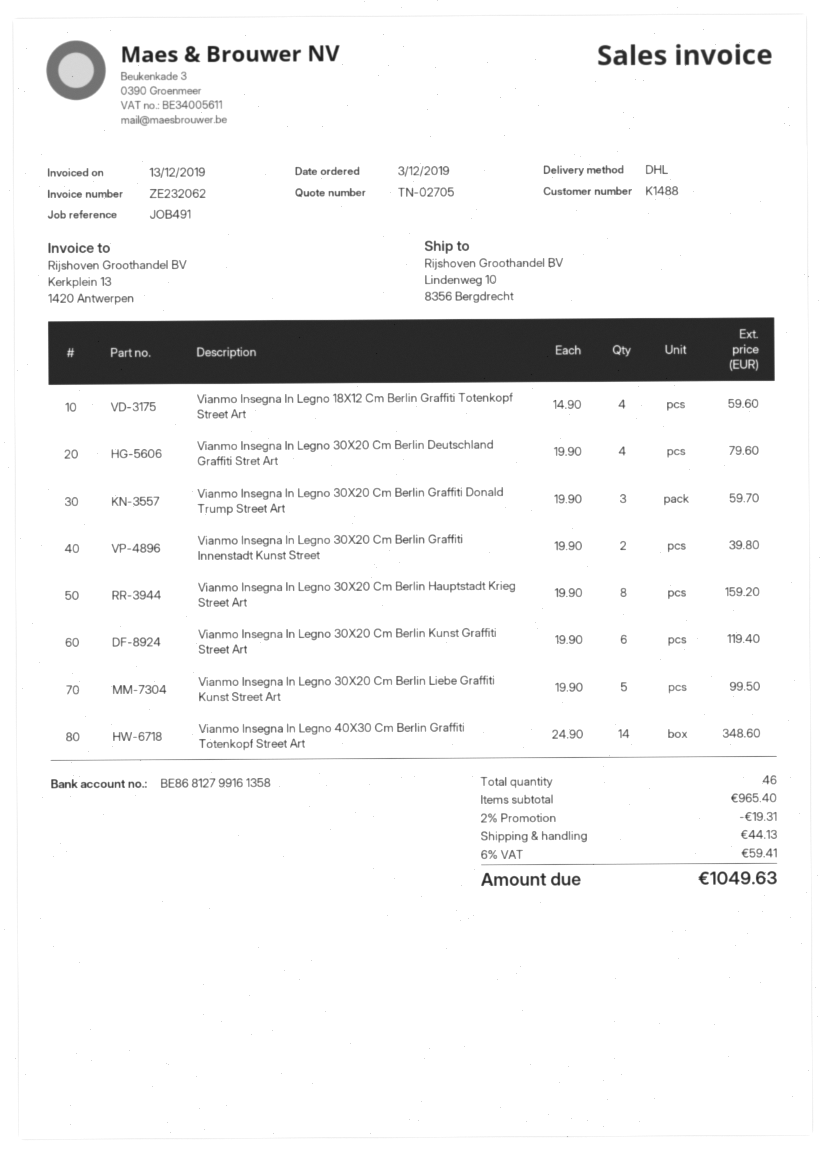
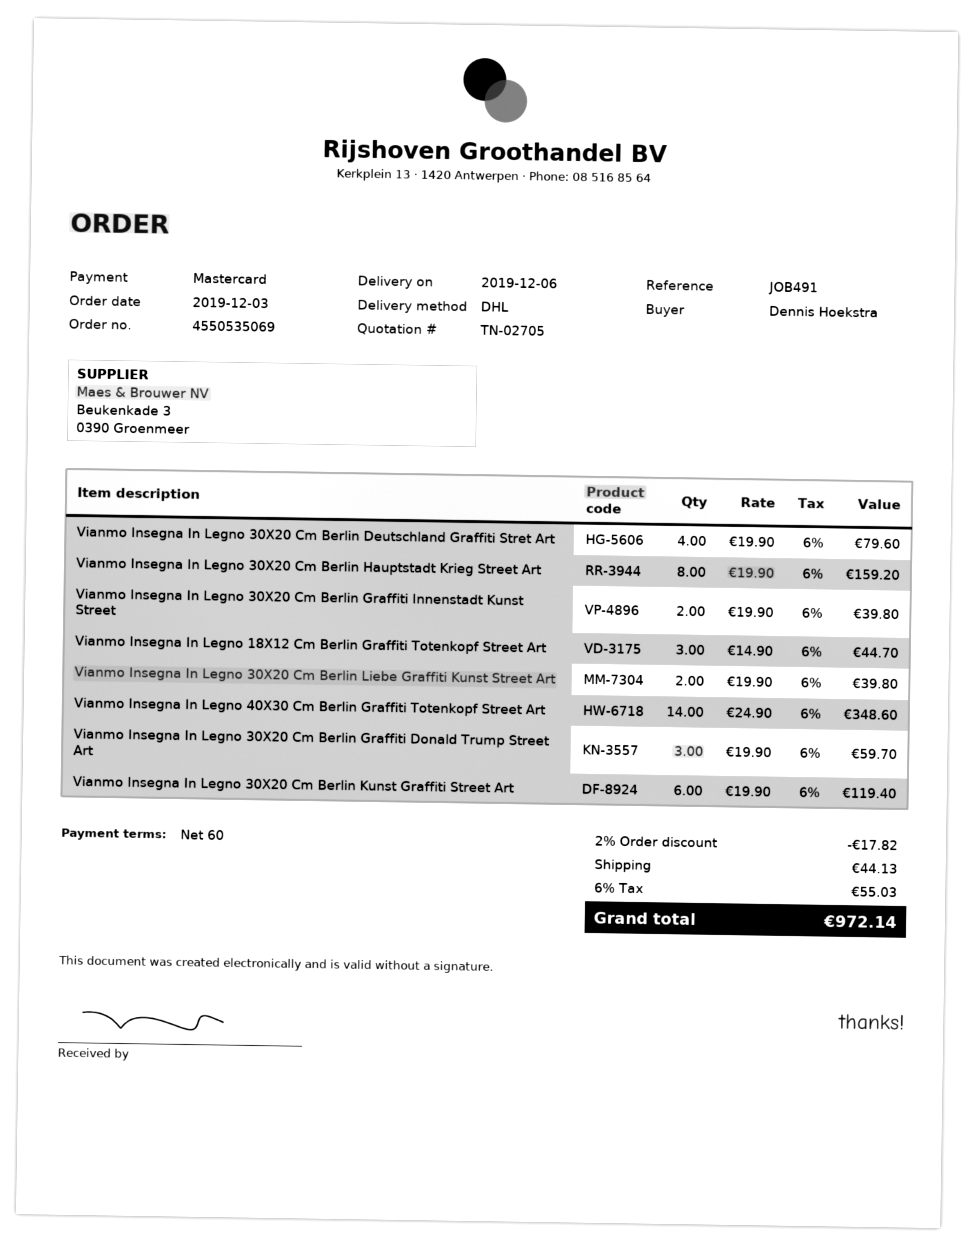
Vianmo Insegna In Legno 18X12 Cm Berlin Graffiti Totenkopf Street Art: 4 x 14.90 = 59.60 -> 3 x 14.90 = 44.70
Vianmo Insegna In Legno 30X20 Cm Berlin Liebe Graffiti Kunst Street Art: 5 x 19.90 = 99.50 -> 2 x 19.90 = 39.80
discount: 2% = 19.31 -> 2% = 17.82
tax: 6% = 59.41 -> 6% = 55.03
total: 1049.63 -> 972.14

